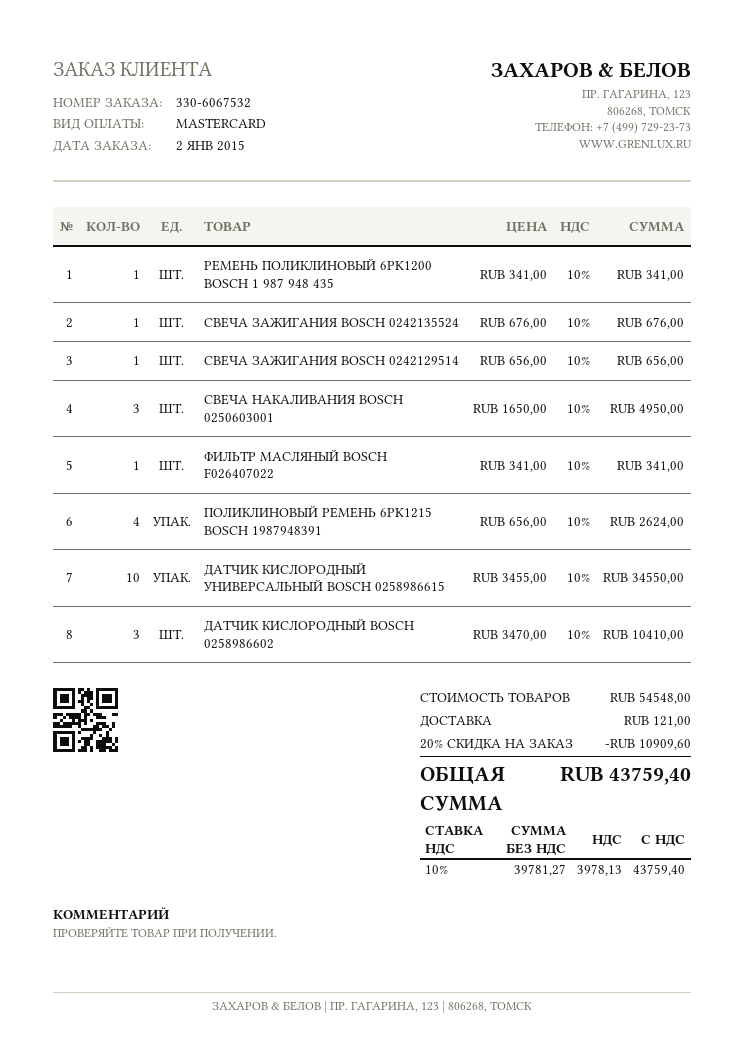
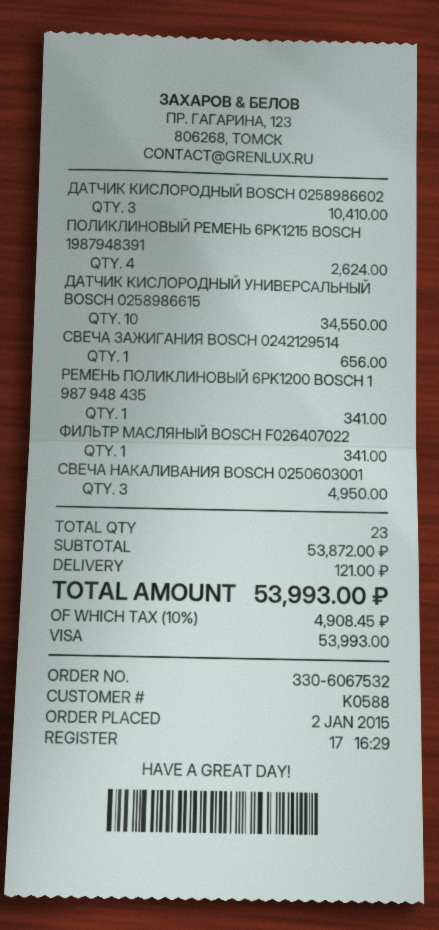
payment method: Mastercard -> Visa
СВЕЧА ЗАЖИГАНИЯ BOSCH 0242135524: 1 for 676.00 -> none
subtotal: 54548.00 -> 53872.00
discount: 20% = 10909.60 -> none
tax: 10% = 3978.13 -> 10% = 4908.45
total: 43759.40 -> 53993.00

